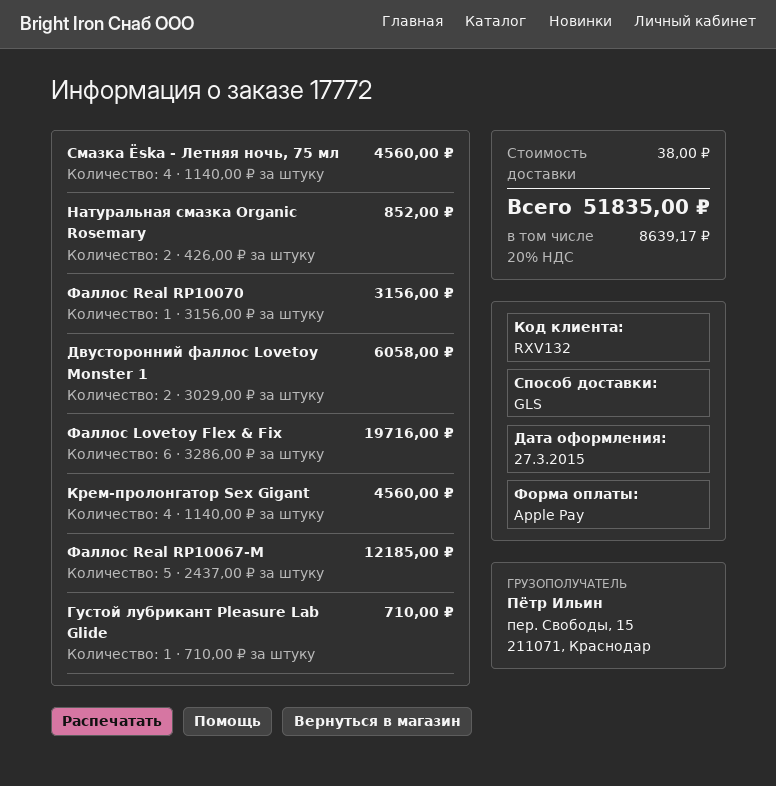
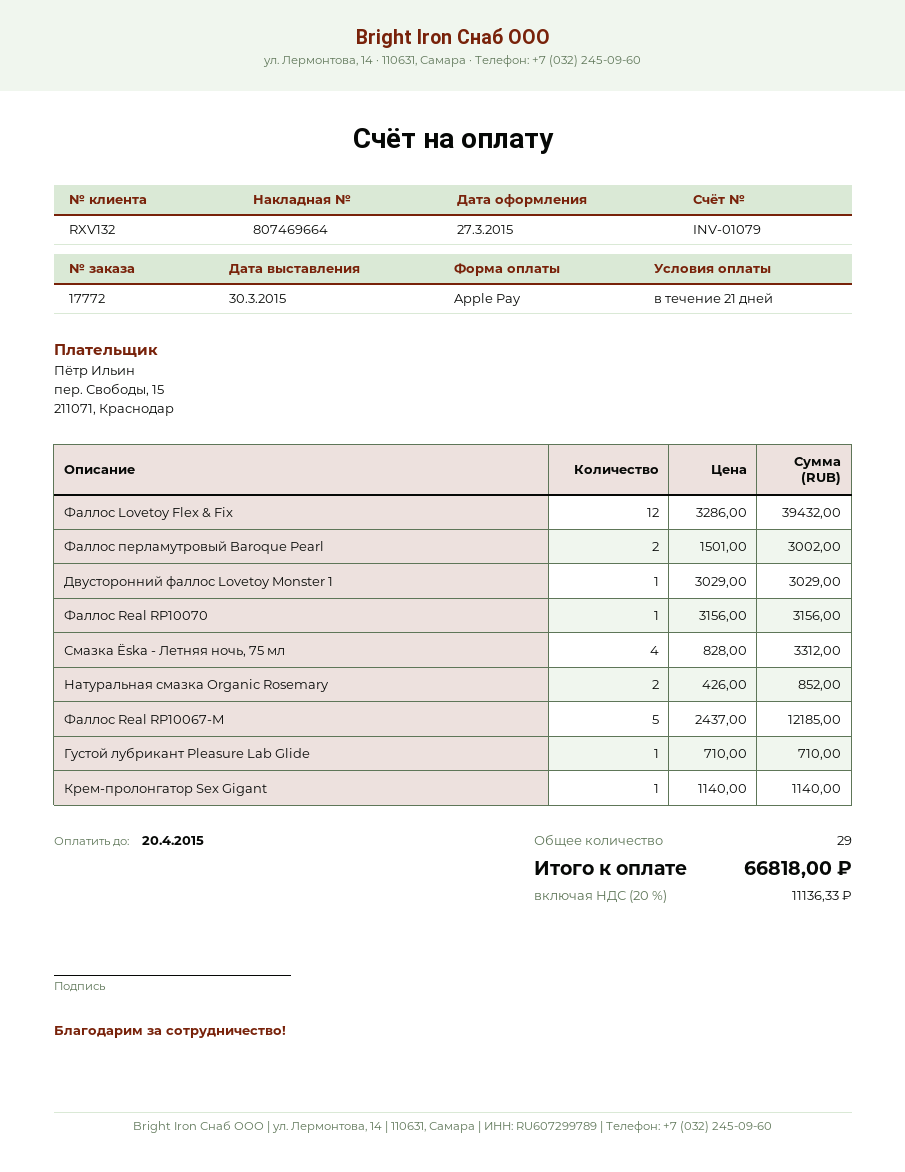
Смазка Ёska - Летняя ночь, 75 мл: 4 x 1140.00 = 4560.00 -> 4 x 828.00 = 3312.00
Двусторонний фаллос Lovetoy Monster 1: 2 x 3029.00 = 6058.00 -> 1 x 3029.00 = 3029.00
Фаллос Lovetoy Flex & Fix: 6 x 3286.00 = 19716.00 -> 12 x 3286.00 = 39432.00
Крем-пролонгатор Sex Gigant: 4 x 1140.00 = 4560.00 -> 1 x 1140.00 = 1140.00
Фаллос перламутровый Baroque Pearl: none -> 2 x 1501.00 = 3002.00
shipping: 38.00 -> none
tax: 20% = 8639.17 -> 20% = 11136.33
total: 51835.00 -> 66818.00

